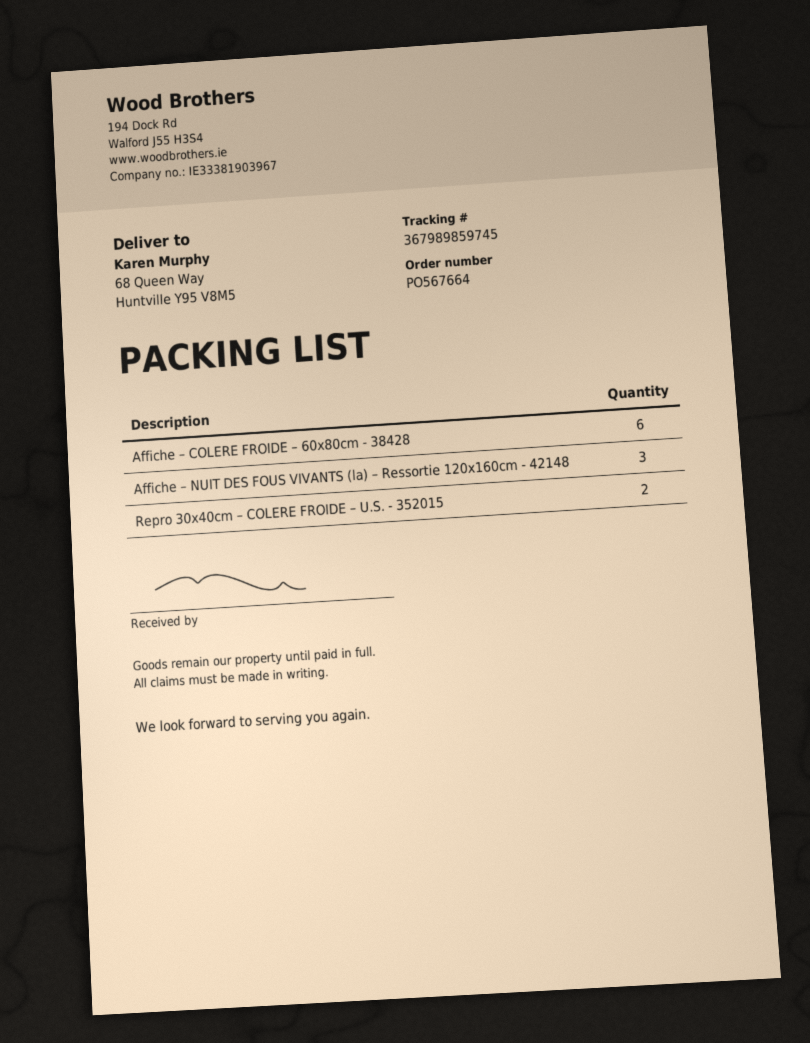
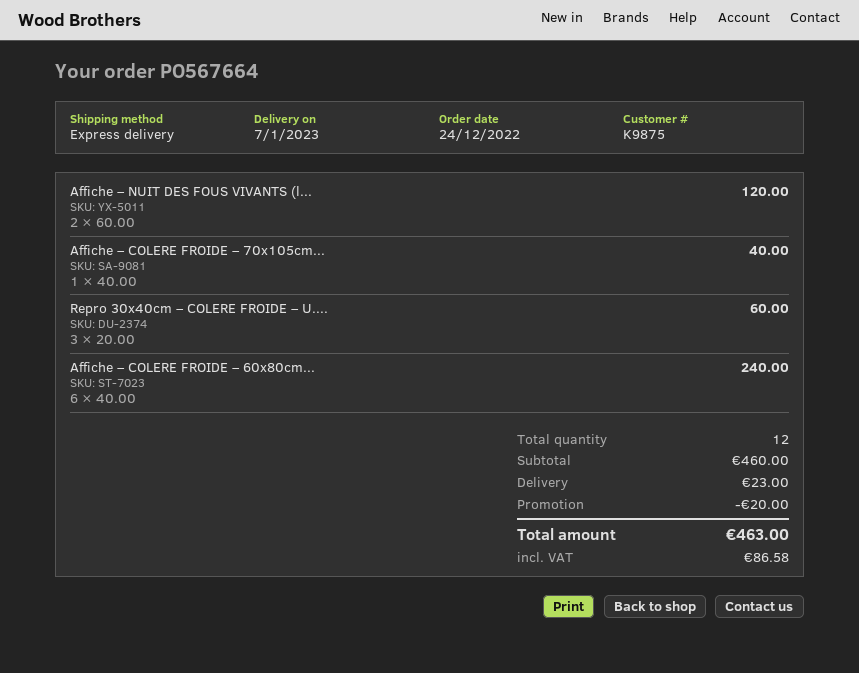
Affiche – NUIT DES FOUS VIVANTS (la) – Ressortie 120x160cm - 42148: 3 -> 2
Repro 30x40cm – COLERE FROIDE – U.S. - 352015: 2 -> 3
Affiche – COLERE FROIDE – 70x105cm...: none -> 1

